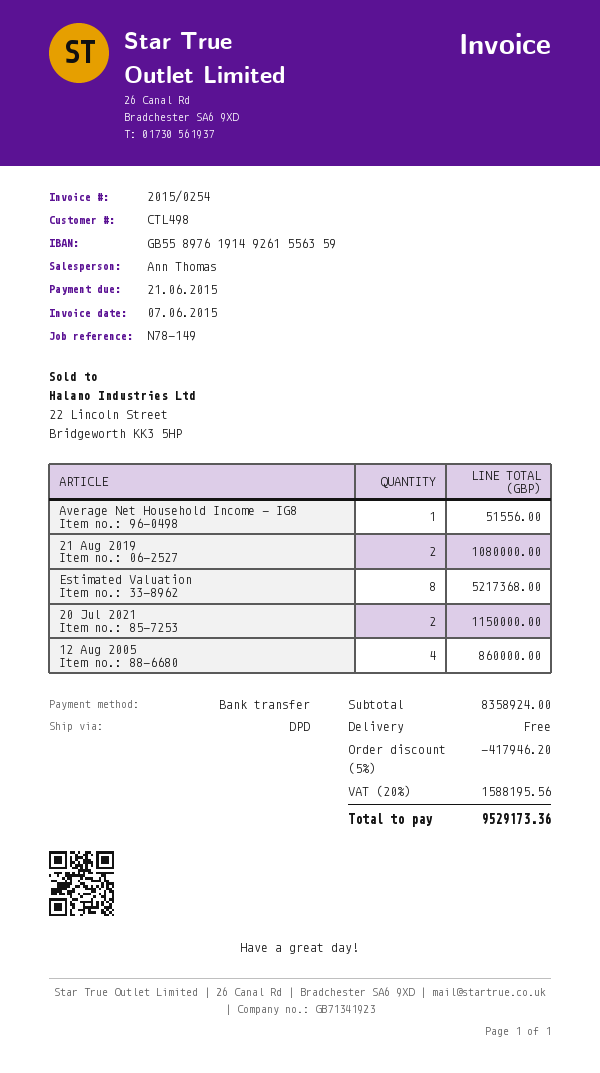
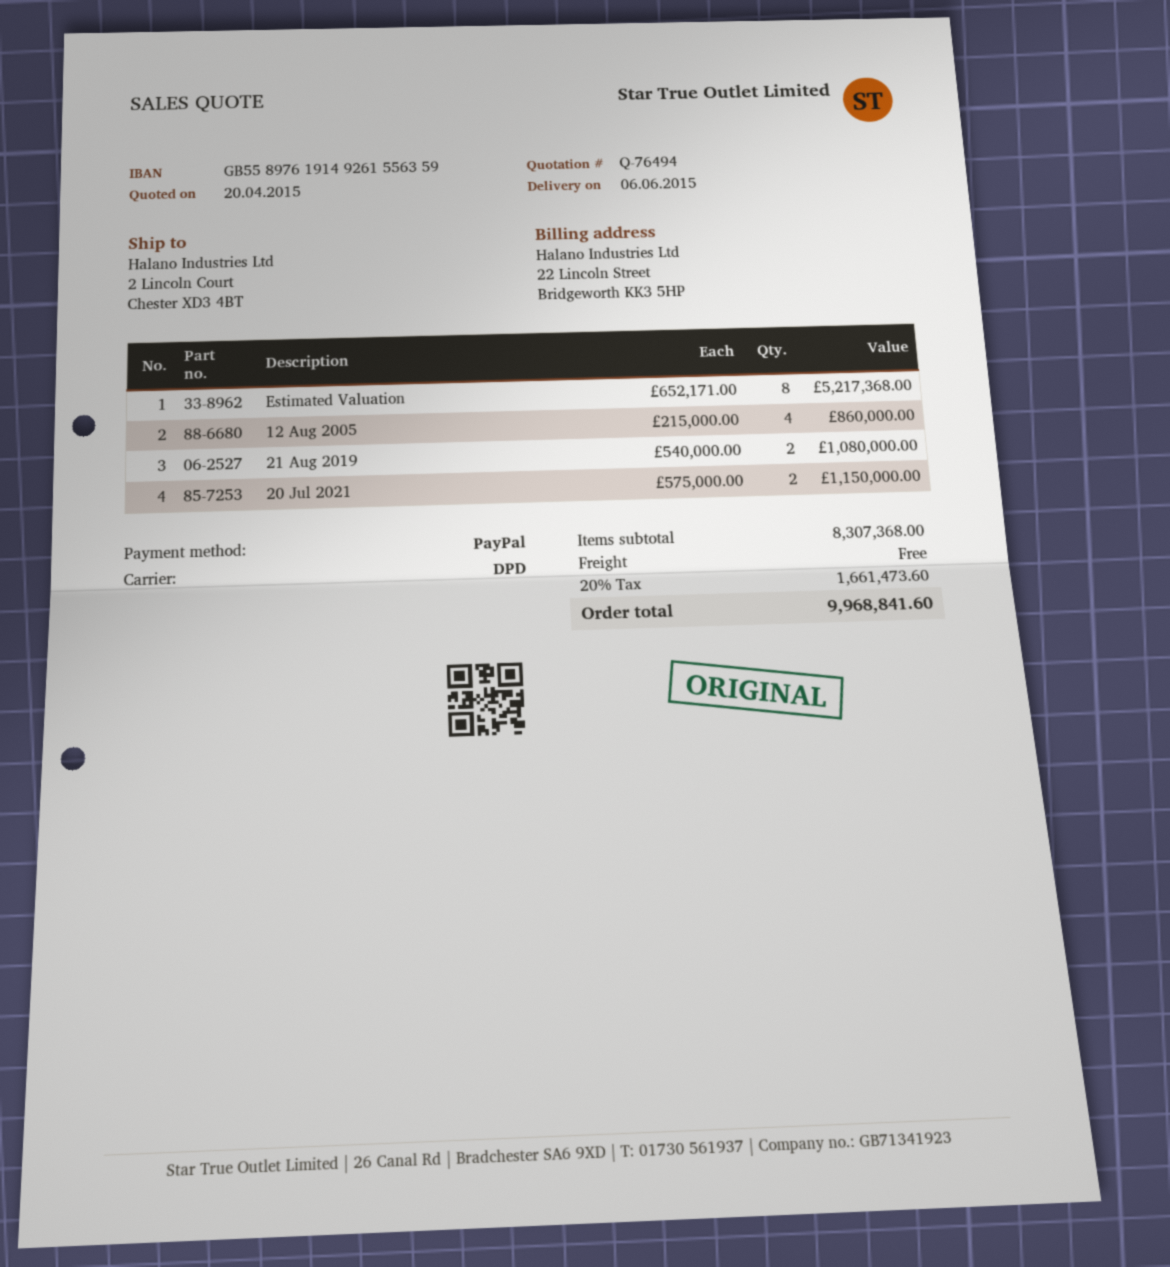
payment method: bank transfer -> PayPal
Average Net Household Income - IG8: 1 for 51556.00 -> none
subtotal: 8358924.00 -> 8307368.00
discount: 5% = 417946.20 -> none
tax: 20% = 1588195.56 -> 20% = 1661473.60
total: 9529173.36 -> 9968841.60

